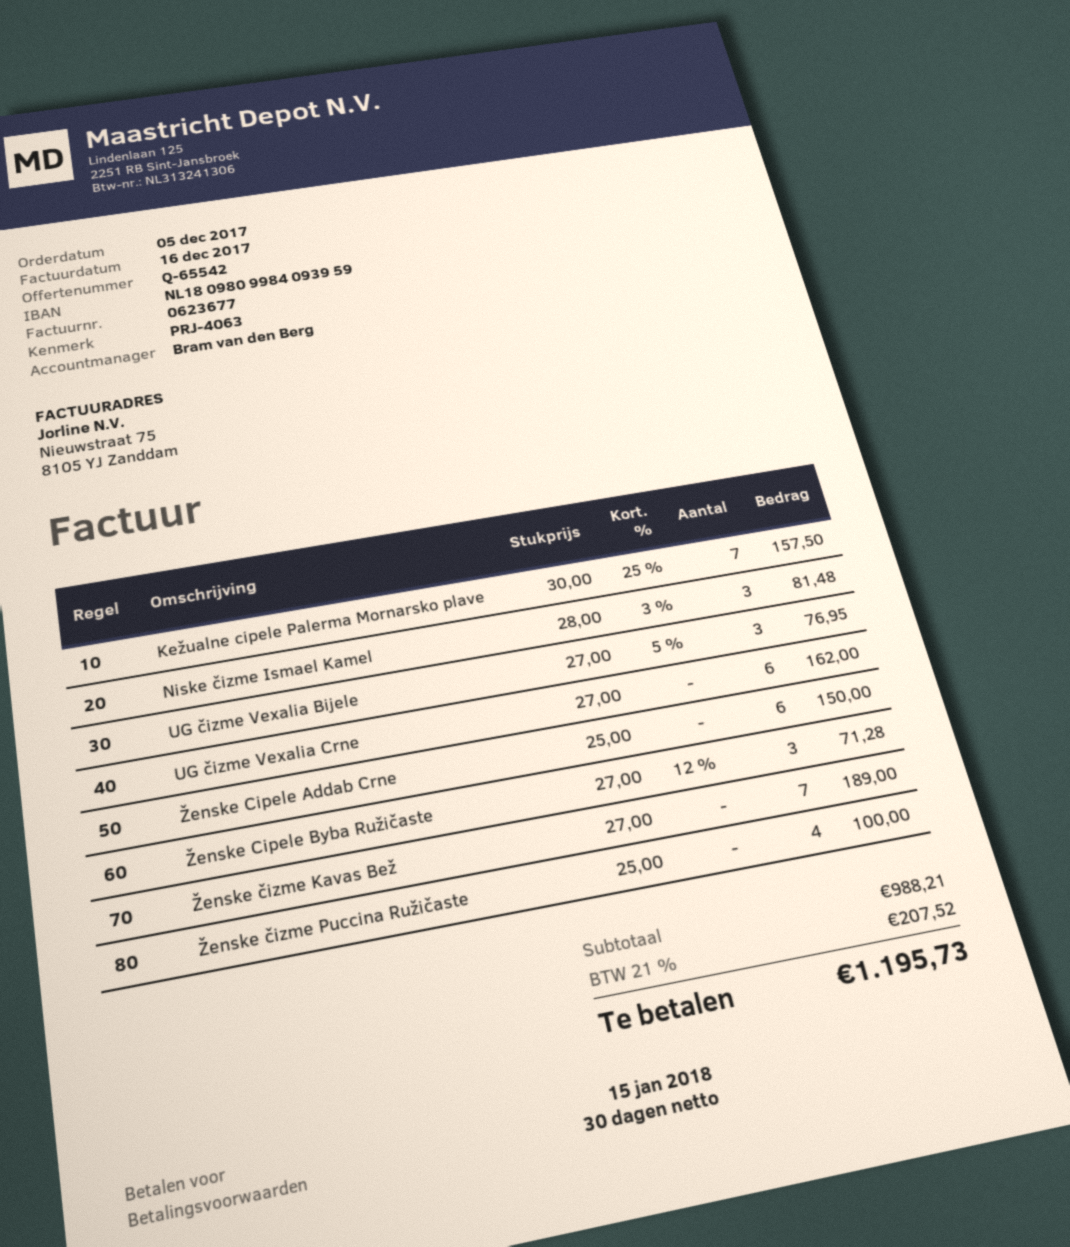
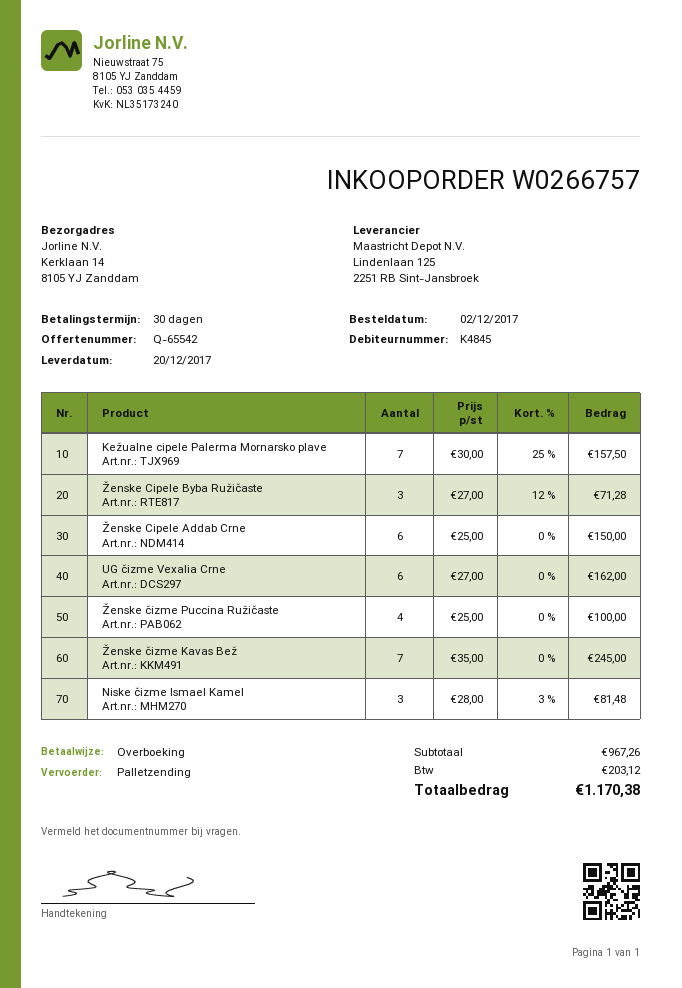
order date: 2017-12-05 -> 2017-12-02
UG čizme Vexalia Bijele: 3 x 27.00 - 5% = 76.95 -> none
Ženske čizme Kavas Bež: 7 x 27.00 = 189.00 -> 7 x 35.00 = 245.00
subtotal: 988.21 -> 967.26
tax: 207.52 -> 203.12
total: 1195.73 -> 1170.38

